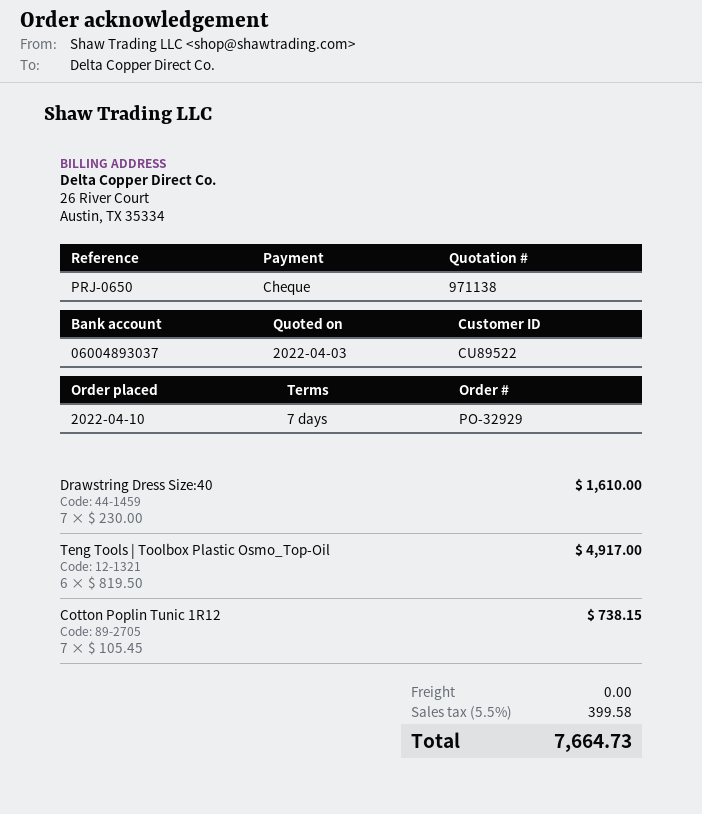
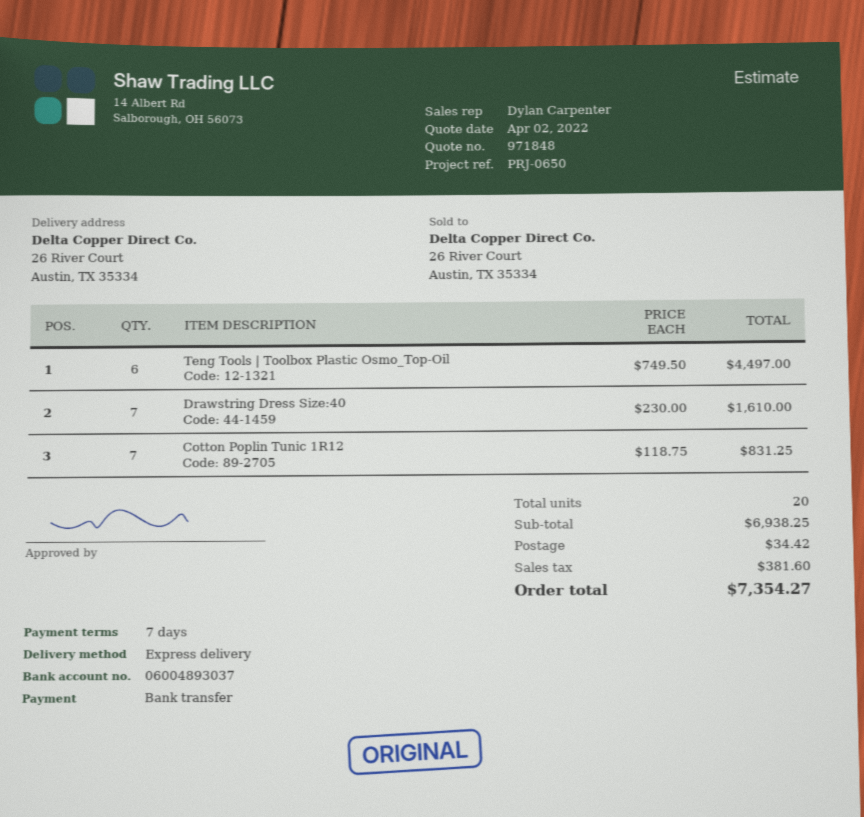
quote number: 971138 -> 971848
quote date: 2022-04-03 -> 2022-04-02
payment method: cheque -> bank transfer
Teng Tools | Toolbox Plastic Osmo_Top-Oil: 6 x 819.50 = 4917.00 -> 6 x 749.50 = 4497.00
Cotton Poplin Tunic 1R12: 7 x 105.45 = 738.15 -> 7 x 118.75 = 831.25
shipping: 0.00 -> 34.42
tax: 399.58 -> 381.60
total: 7664.73 -> 7354.27

